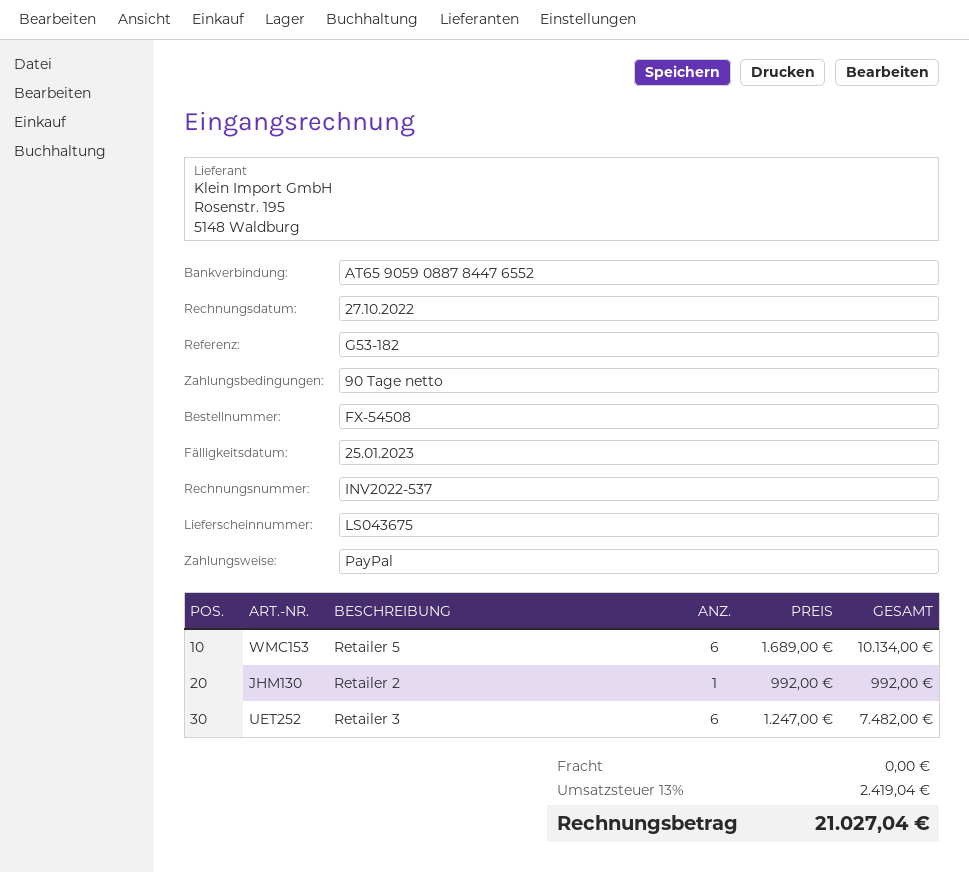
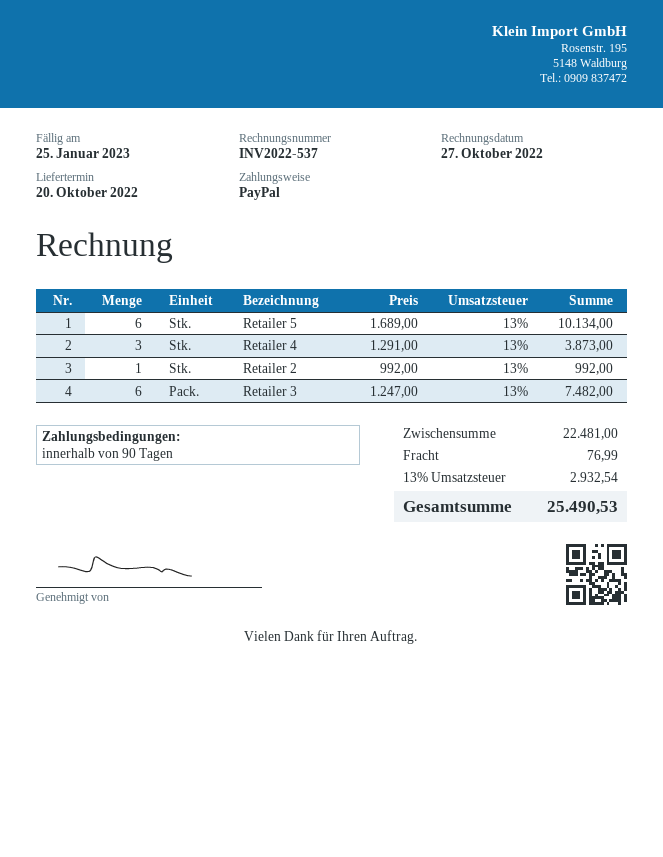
Retailer 4: none -> 3 x 1291.00 = 3873.00
shipping: 0.00 -> 76.99
tax: 13% = 2419.04 -> 13% = 2932.54
total: 21027.04 -> 25490.53

